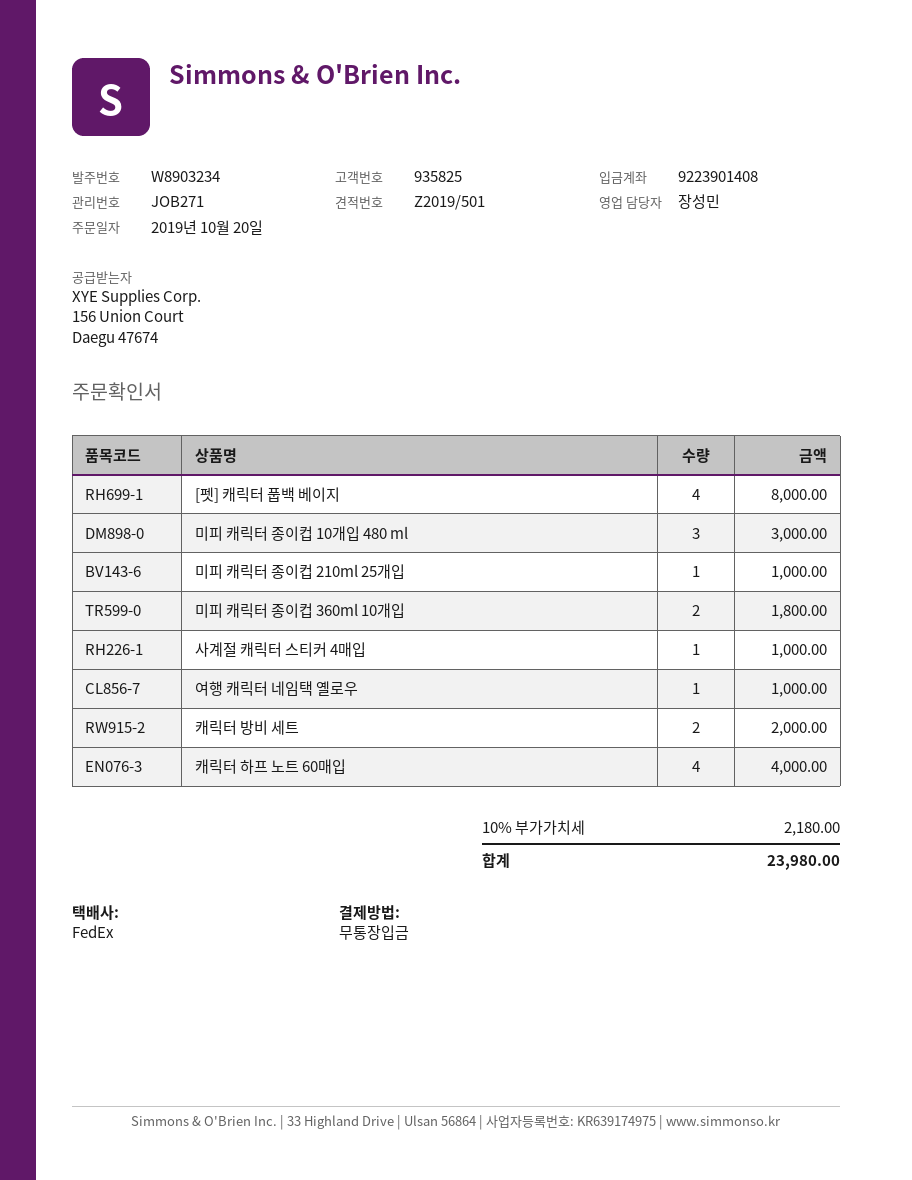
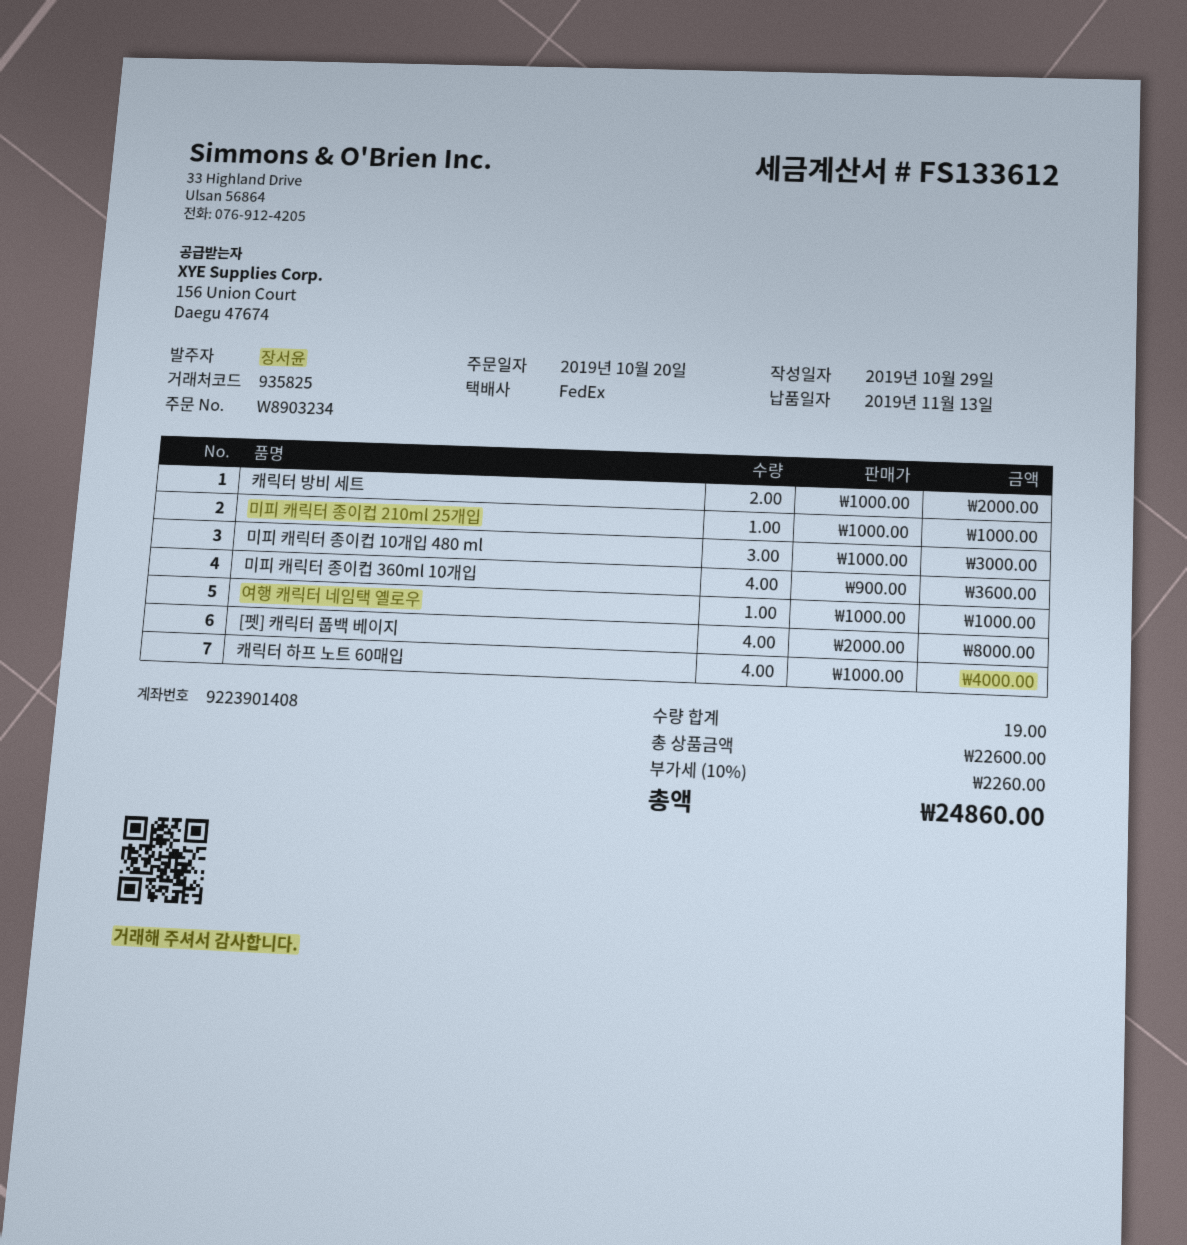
미피 캐릭터 종이컵 360ml 10개입: 2 for 1800.00 -> 4 for 3600.00
사계절 캐릭터 스티커 4매입: 1 for 1000.00 -> none
tax: 10% = 2180.00 -> 10% = 2260.00
total: 23980.00 -> 24860.00

